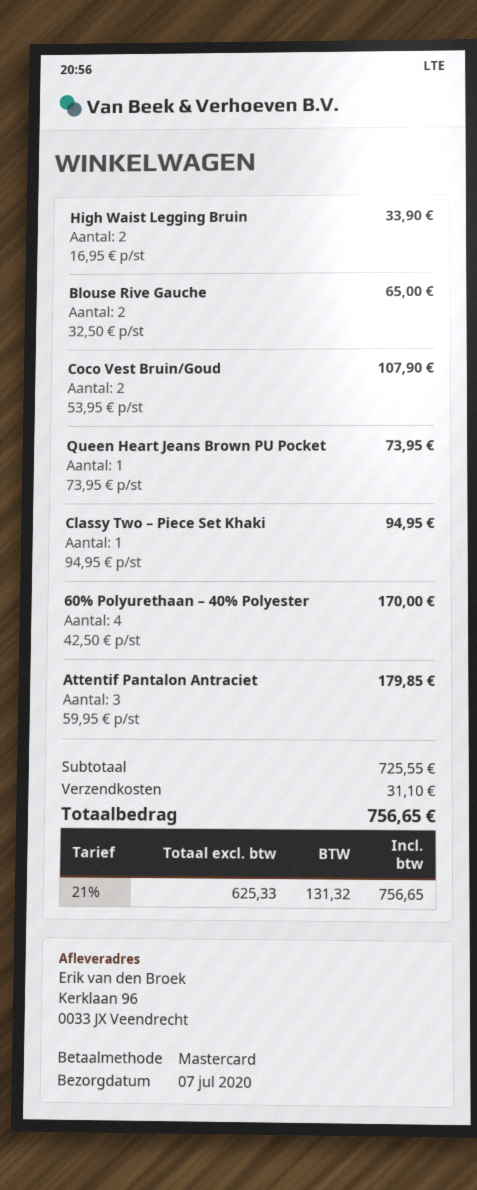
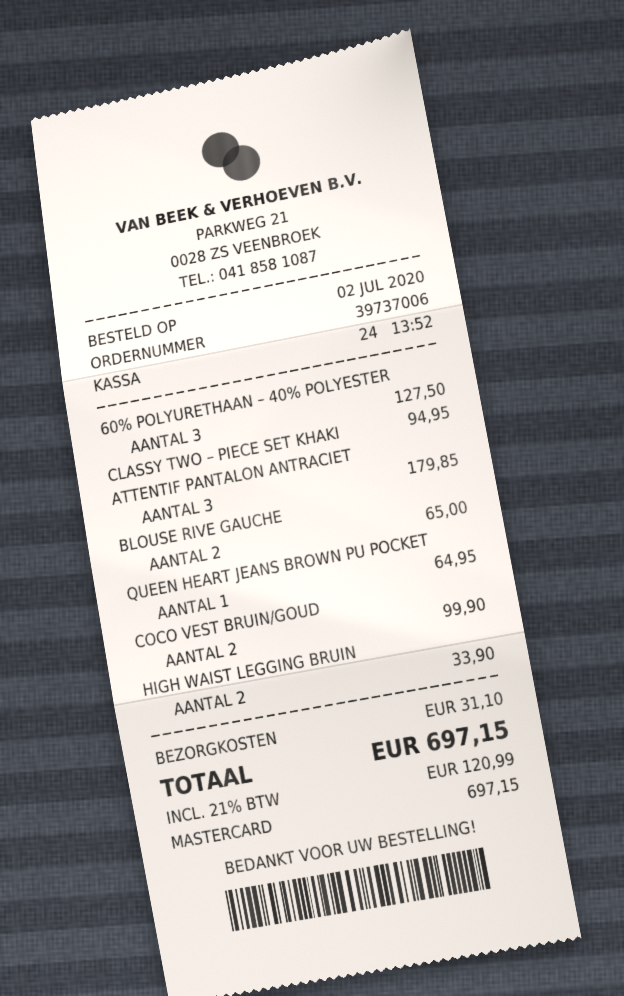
Coco Vest Bruin/Goud: 2 for 107.90 -> 2 for 99.90
Queen Heart Jeans Brown PU Pocket: 1 for 73.95 -> 1 for 64.95
60% Polyurethaan – 40% Polyester: 4 for 170.00 -> 3 for 127.50
tax: 21% = 131.32 -> 21% = 120.99
total: 756.65 -> 697.15

